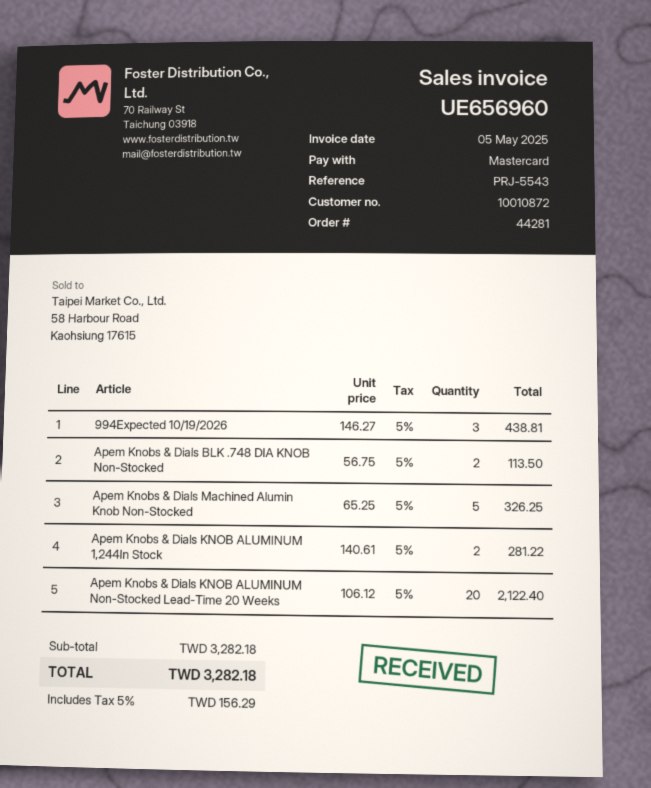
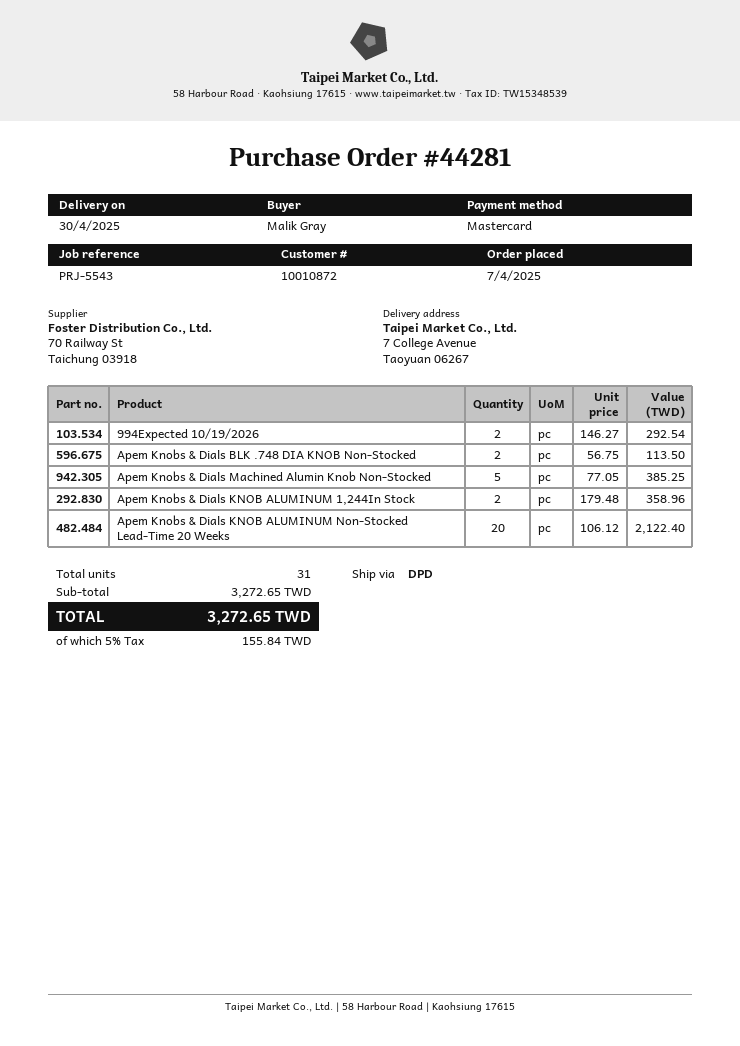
994Expected 10/19/2026: 3 x 146.27 = 438.81 -> 2 x 146.27 = 292.54
Apem Knobs & Dials Machined Alumin Knob Non-Stocked: 5 x 65.25 = 326.25 -> 5 x 77.05 = 385.25
Apem Knobs & Dials KNOB ALUMINUM 1,244In Stock: 2 x 140.61 = 281.22 -> 2 x 179.48 = 358.96
subtotal: 3282.18 -> 3272.65
tax: 5% = 156.29 -> 5% = 155.84
total: 3282.18 -> 3272.65

